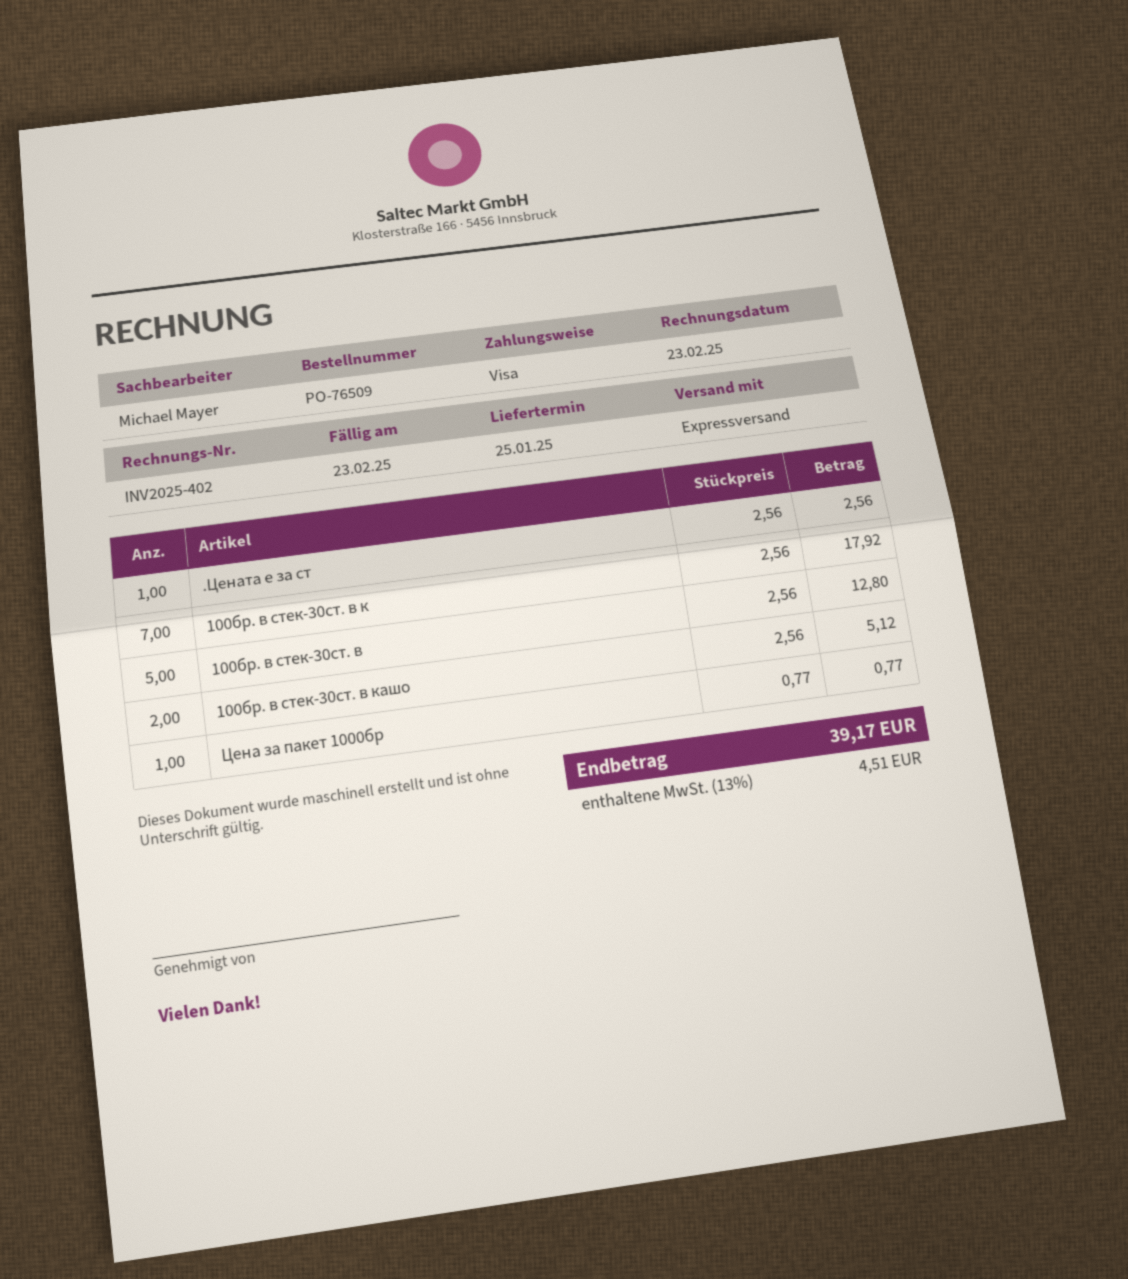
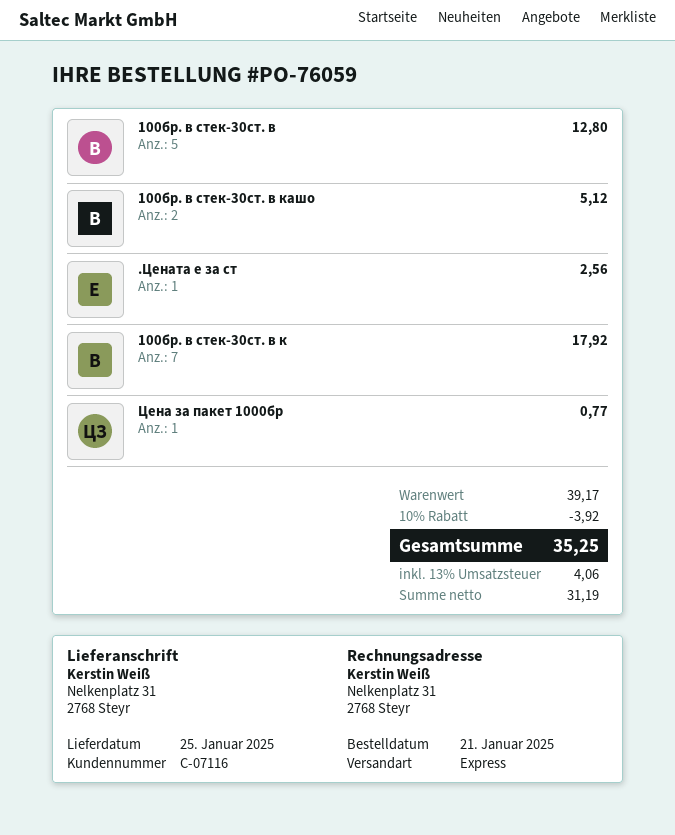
order number: PO-76509 -> PO-76059
discount: none -> 10% = 3.92
tax: 13% = 4.51 -> 13% = 4.06
total: 39.17 -> 35.25

